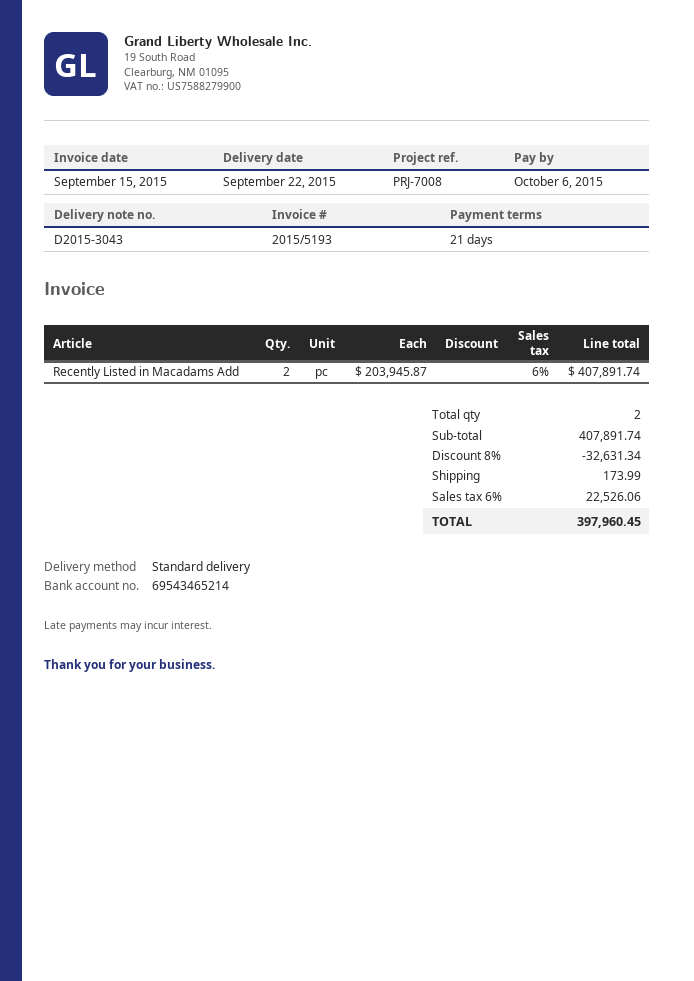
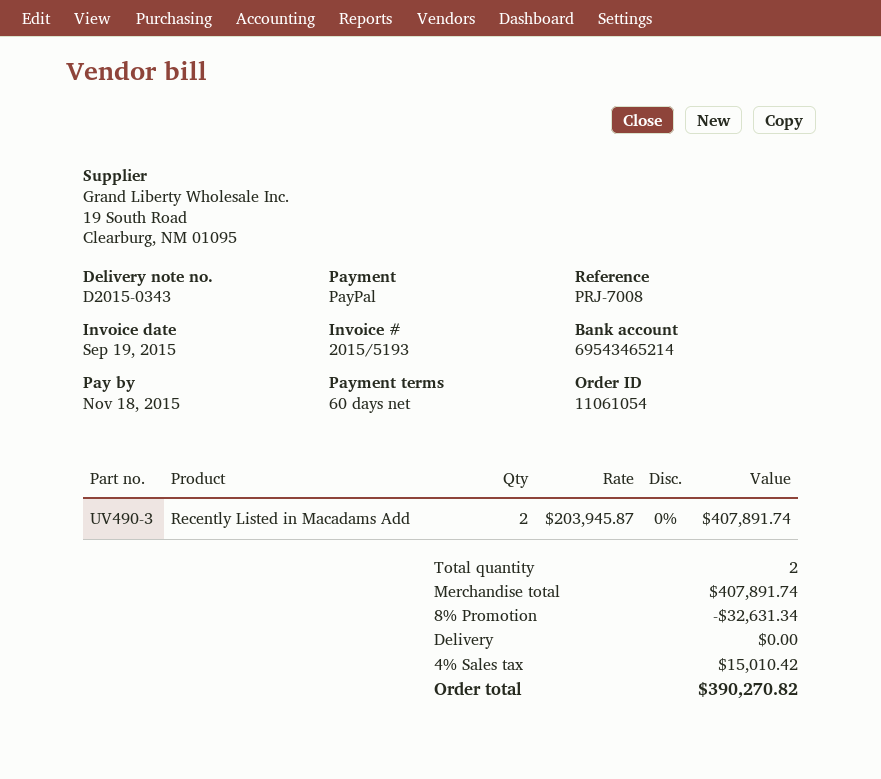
delivery note number: D2015-3043 -> D2015-0343
invoice date: 2015-09-15 -> 2015-09-19
payment terms: 21 days -> 60 days
due date: 2015-10-06 -> 2015-11-18
shipping: 173.99 -> 0.00
tax: 6% = 22526.06 -> 4% = 15010.42
total: 397960.45 -> 390270.82

